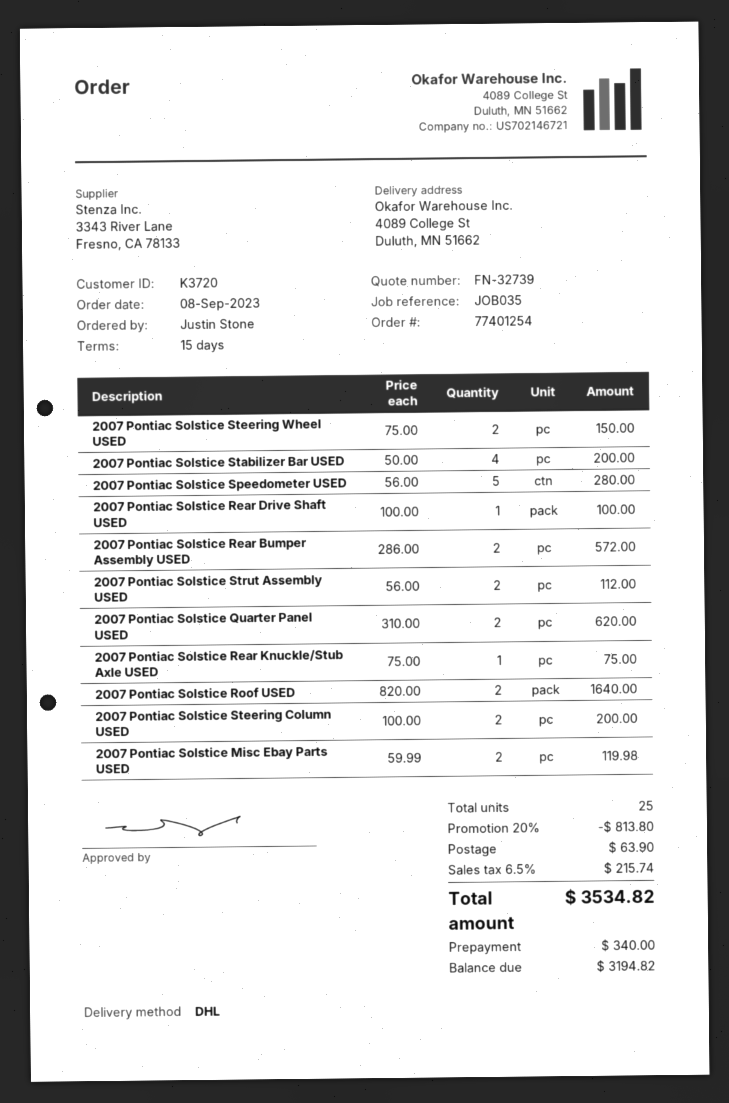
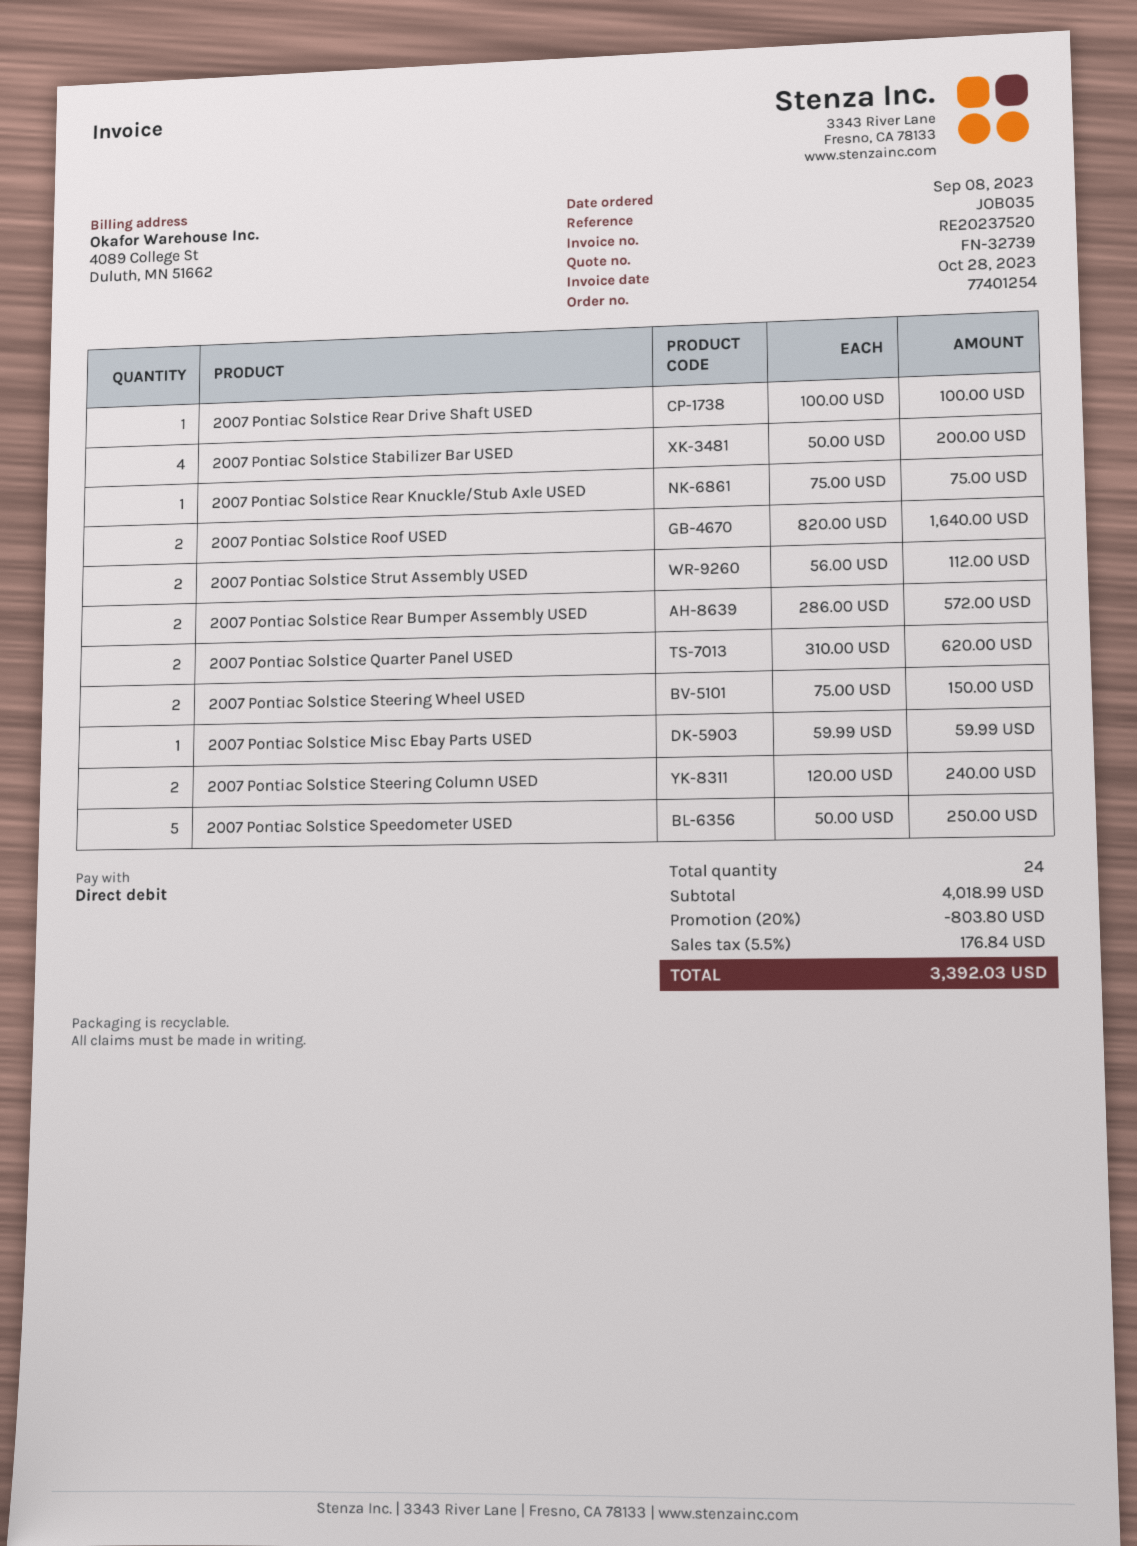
2007 Pontiac Solstice Speedometer USED: 5 x 56.00 = 280.00 -> 5 x 50.00 = 250.00
2007 Pontiac Solstice Steering Column USED: 2 x 100.00 = 200.00 -> 2 x 120.00 = 240.00
2007 Pontiac Solstice Misc Ebay Parts USED: 2 x 59.99 = 119.98 -> 1 x 59.99 = 59.99
total quantity: 25 -> 24
discount: 20% = 813.80 -> 20% = 803.80
shipping: 63.90 -> none
tax: 6.5% = 215.74 -> 5.5% = 176.84
total: 3534.82 -> 3392.03

